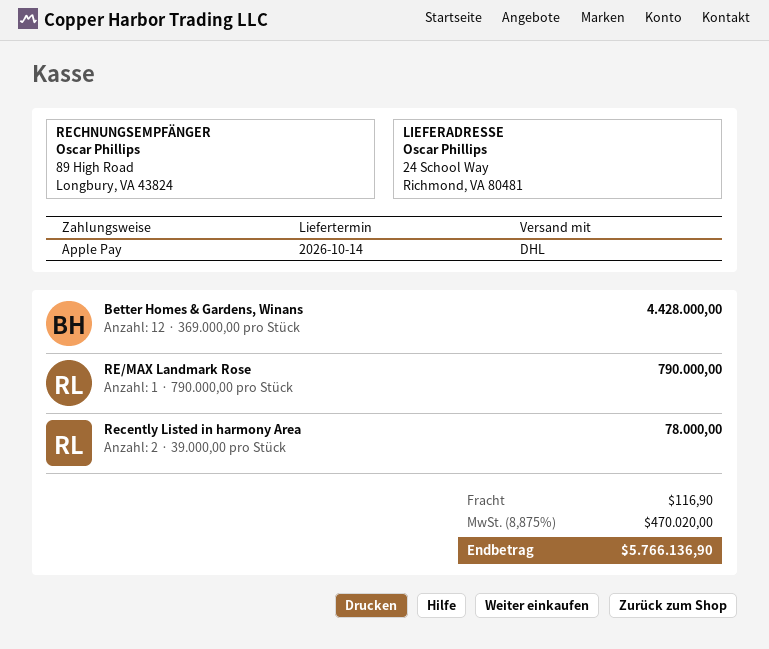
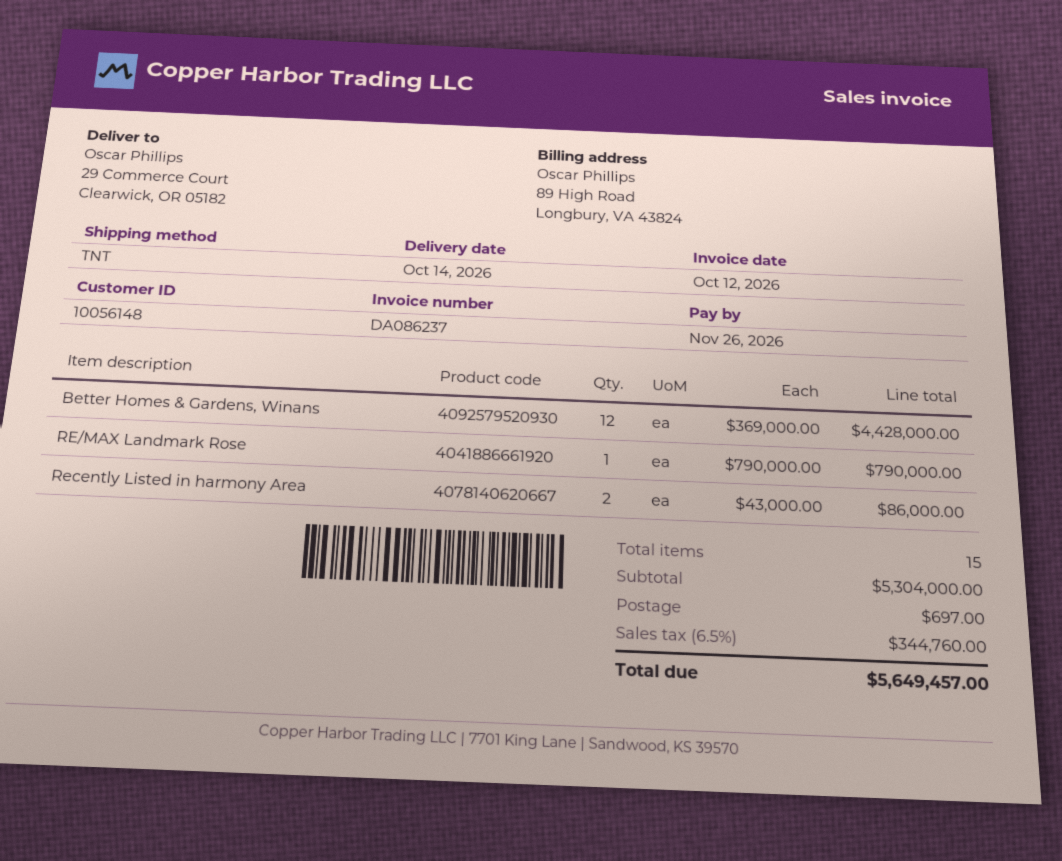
shipping method: DHL -> TNT
ship to: 24 School Way, Richmond, VA 80481 -> 29 Commerce Court, Clearwick, OR 05182
Recently Listed in harmony Area: 2 x 39000.00 = 78000.00 -> 2 x 43000.00 = 86000.00
shipping: 116.90 -> 697.00
tax: 8.875% = 470020.00 -> 6.5% = 344760.00
total: 5766136.90 -> 5649457.00

